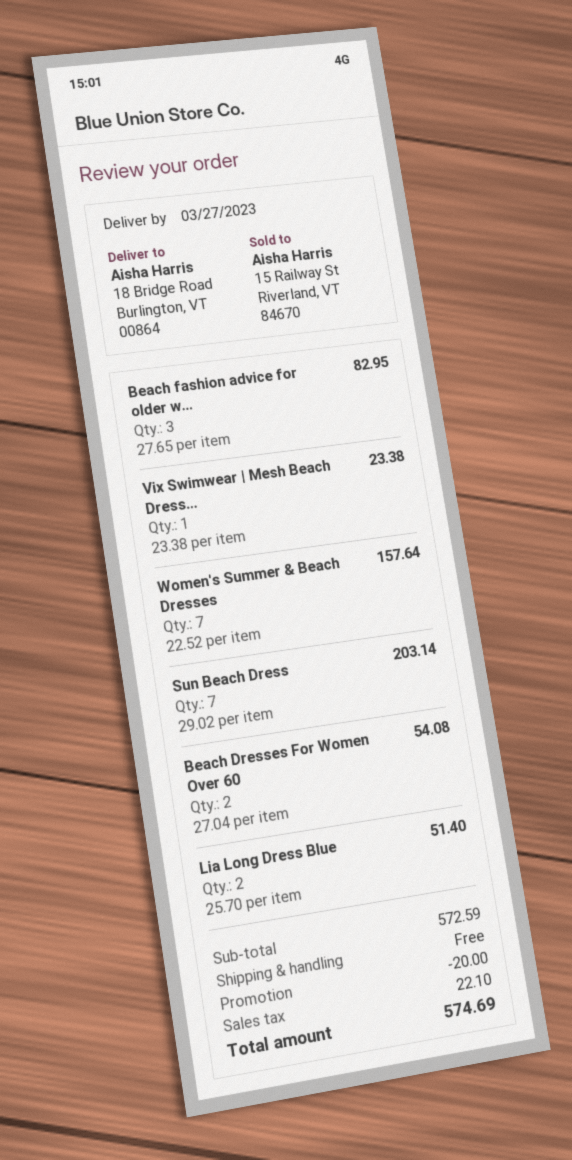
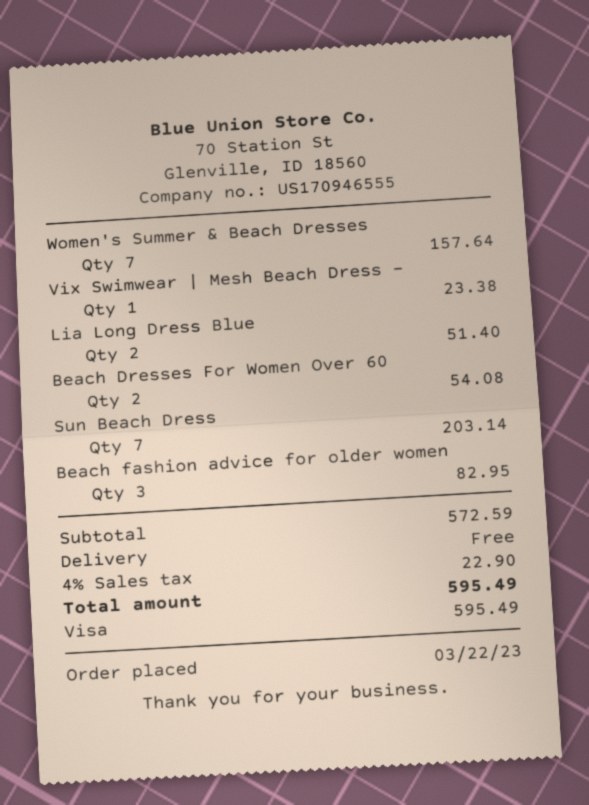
discount: 20.00 -> none
tax: 22.10 -> 22.90
total: 574.69 -> 595.49

